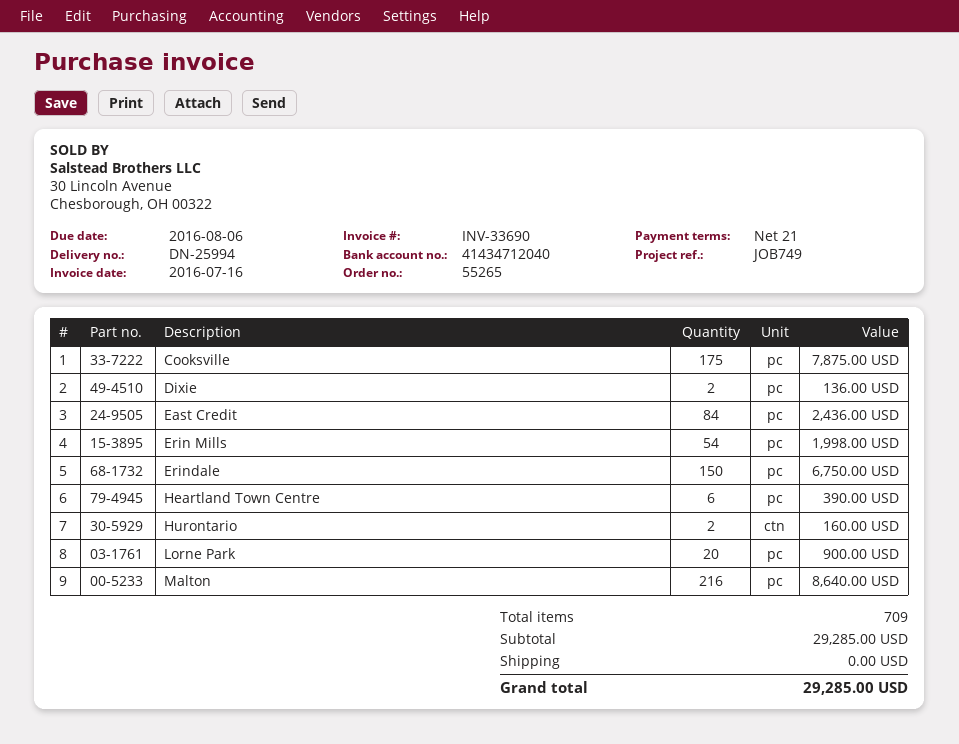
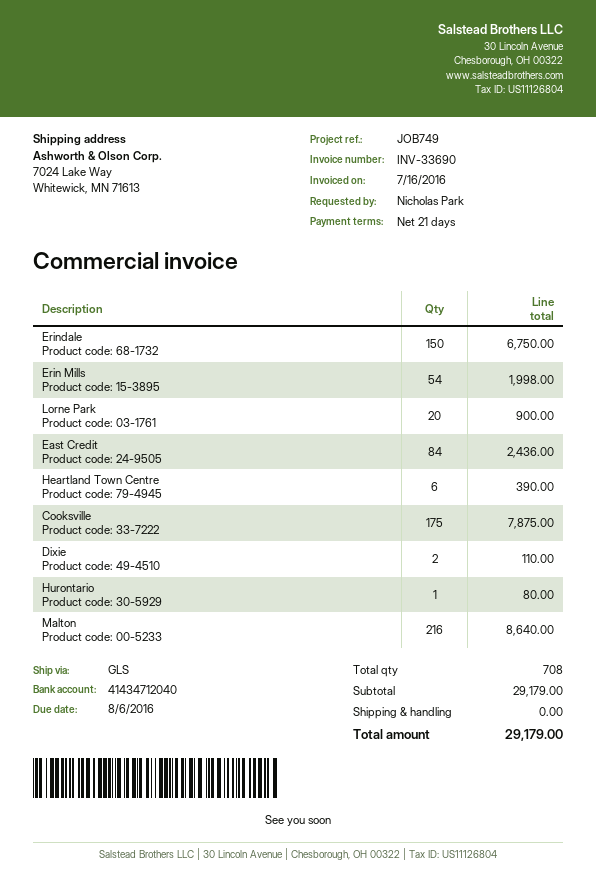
Dixie: 2 for 136.00 -> 2 for 110.00
Hurontario: 2 for 160.00 -> 1 for 80.00
total quantity: 709 -> 708
subtotal: 29285.00 -> 29179.00
total: 29285.00 -> 29179.00

